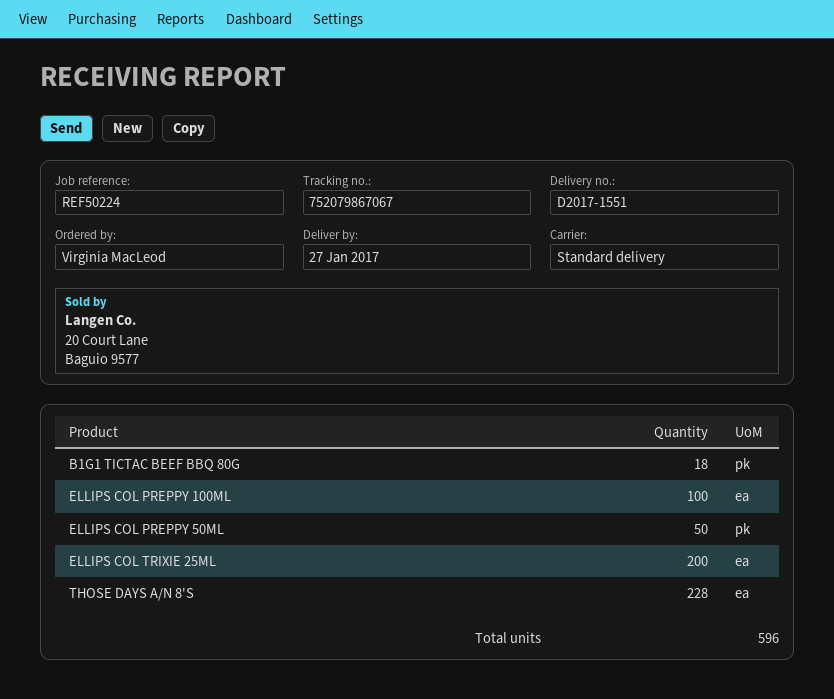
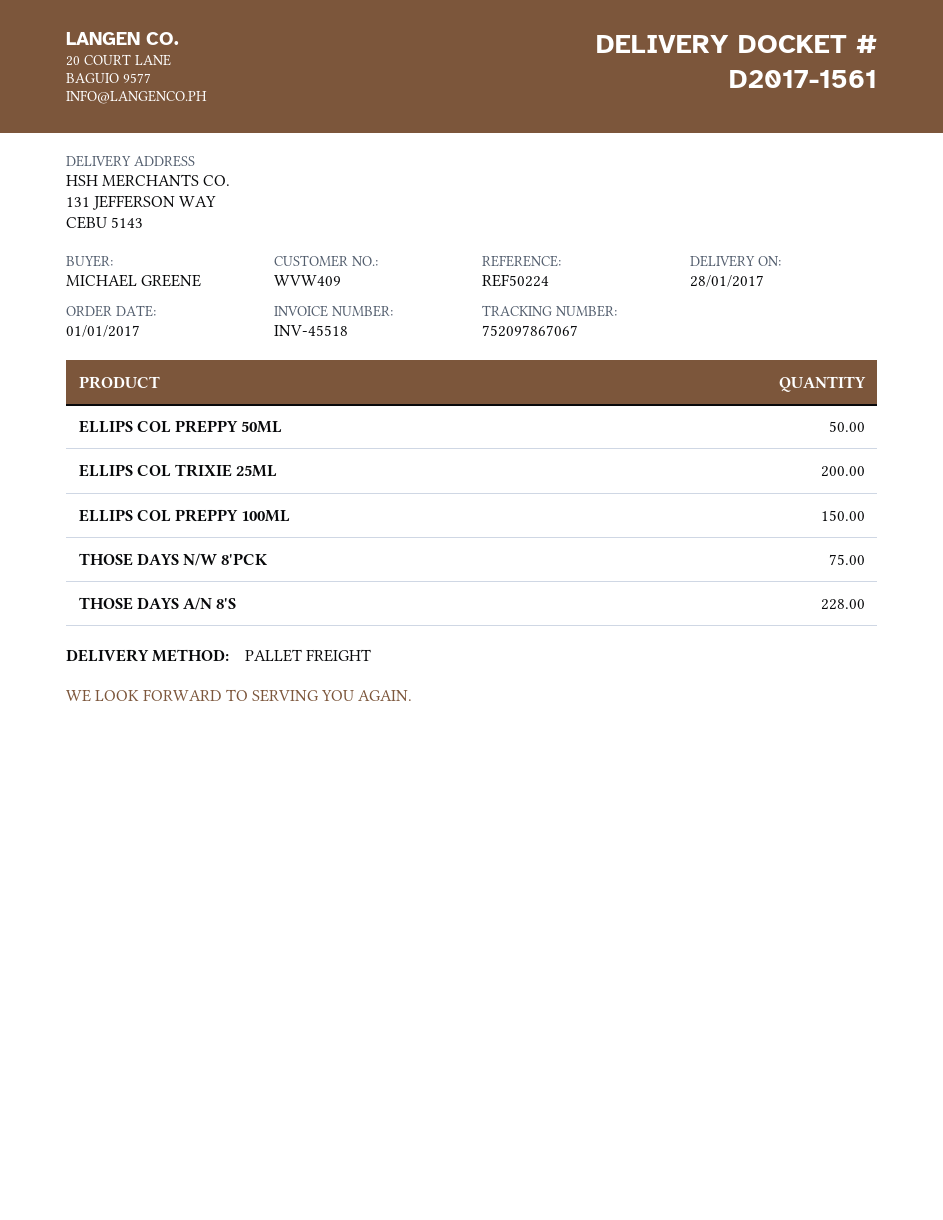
delivery note number: D2017-1551 -> D2017-1561
delivery date: 2017-01-27 -> 2017-01-28
ordered by: Virginia MacLeod -> MICHAEL GREENE
shipping method: standard -> pallet freight
tracking number: 752079867067 -> 752097867067
B1G1 TICTAC BEEF BBQ 80G: 18 -> none
ELLIPS COL PREPPY 100ML: 100 -> 150
THOSE DAYS N/W 8'PCK: none -> 75

